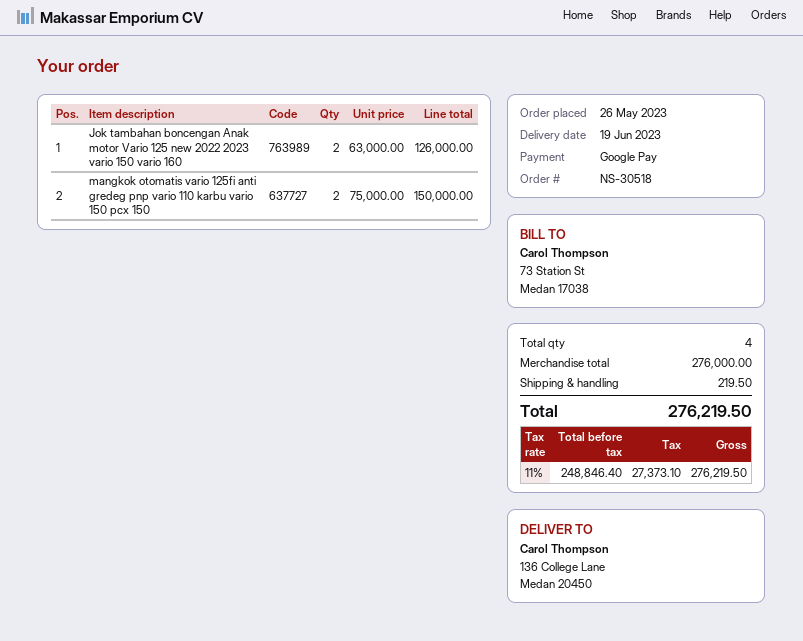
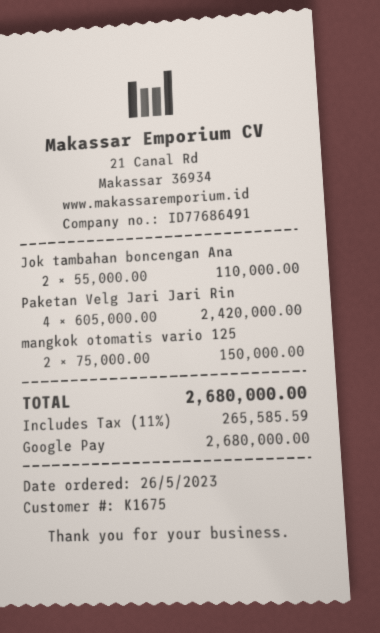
Jok tambahan boncengan Anak motor Vario 125 new 2022 2023 vario 150 vario 160: 2 x 63000.00 = 126000.00 -> 2 x 55000.00 = 110000.00
Paketan Velg Jari Jari Rin: none -> 4 x 605000.00 = 2420000.00
shipping: 219.50 -> none
tax: 11% = 27373.10 -> 11% = 265585.59
total: 276219.50 -> 2680000.00

